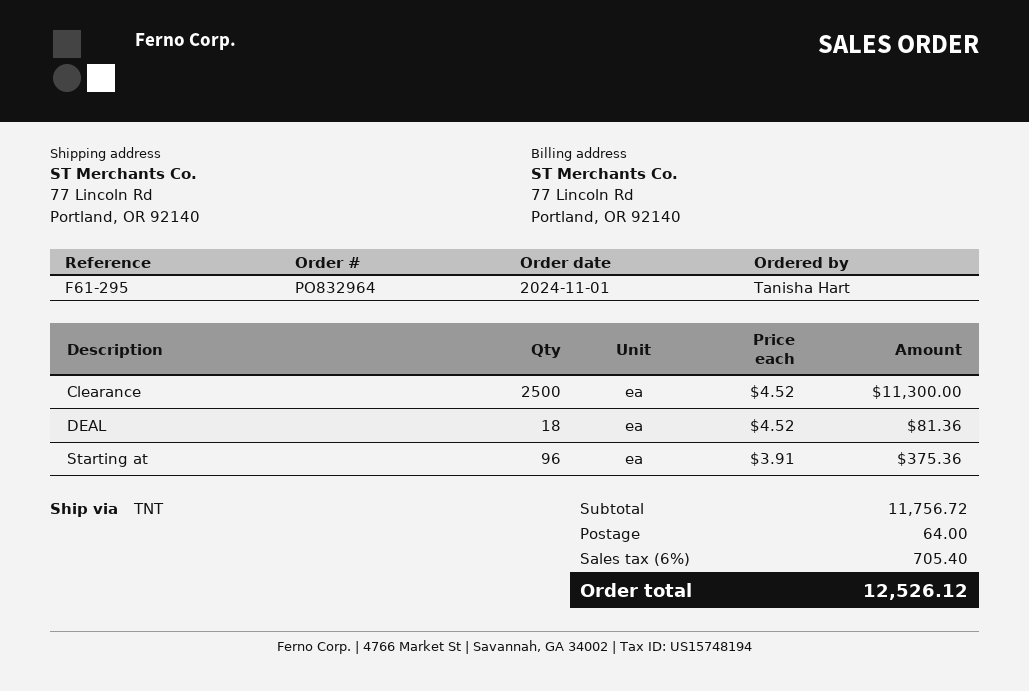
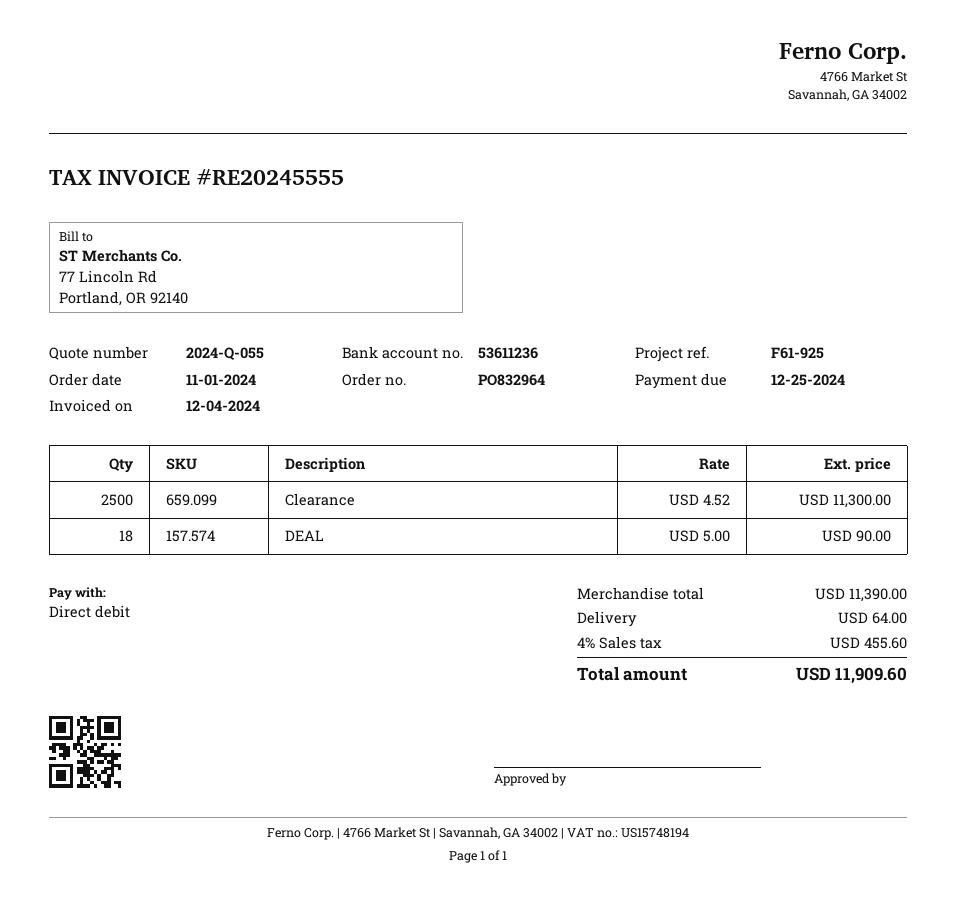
reference: F61-295 -> F61-925
DEAL: 18 x 4.52 = 81.36 -> 18 x 5.00 = 90.00
Starting at: 96 x 3.91 = 375.36 -> none
subtotal: 11756.72 -> 11390.00
tax: 6% = 705.40 -> 4% = 455.60
total: 12526.12 -> 11909.60

